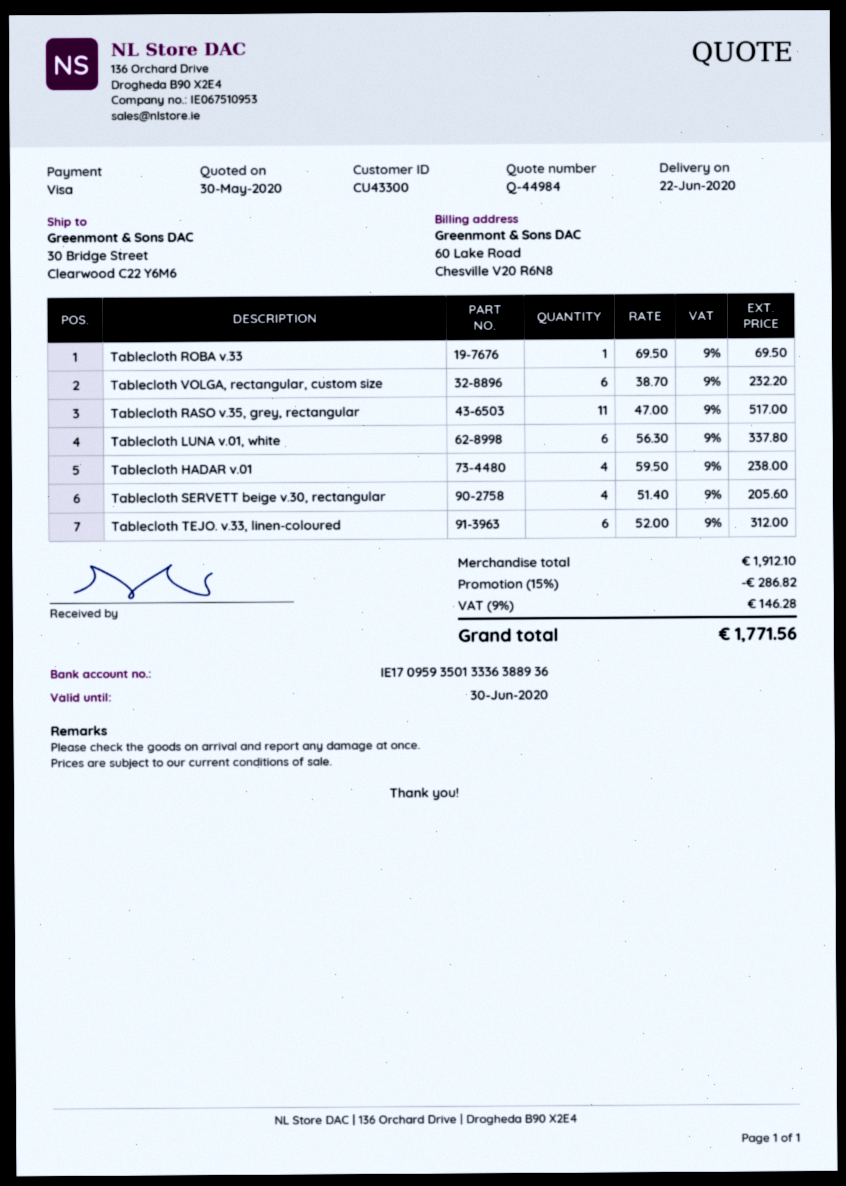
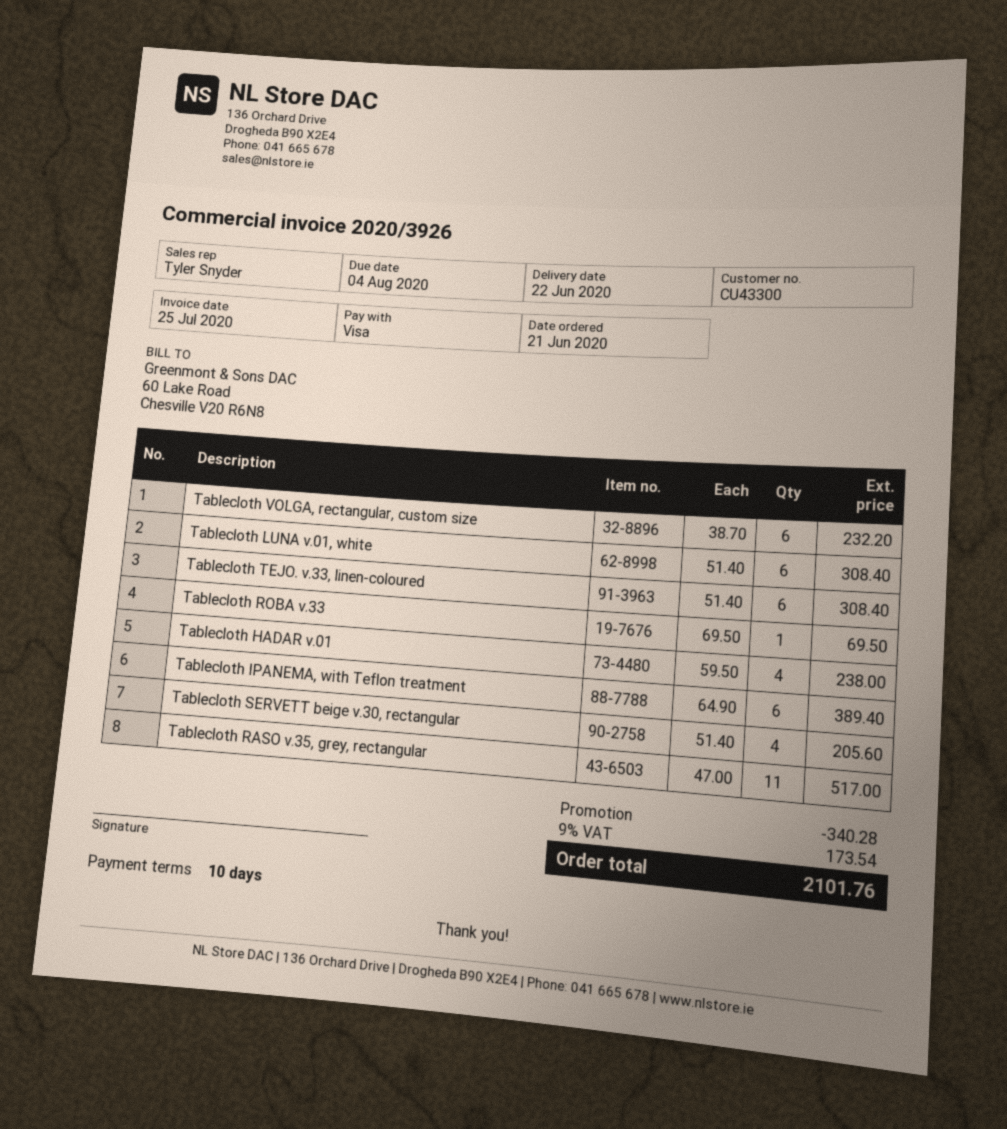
Tablecloth LUNA v.01, white: 6 x 56.30 = 337.80 -> 6 x 51.40 = 308.40
Tablecloth TEJO. v.33, linen-coloured: 6 x 52.00 = 312.00 -> 6 x 51.40 = 308.40
Tablecloth IPANEMA, with Teflon treatment: none -> 6 x 64.90 = 389.40
discount: 286.82 -> 340.28
tax: 9% = 146.28 -> 9% = 173.54
total: 1771.56 -> 2101.76

